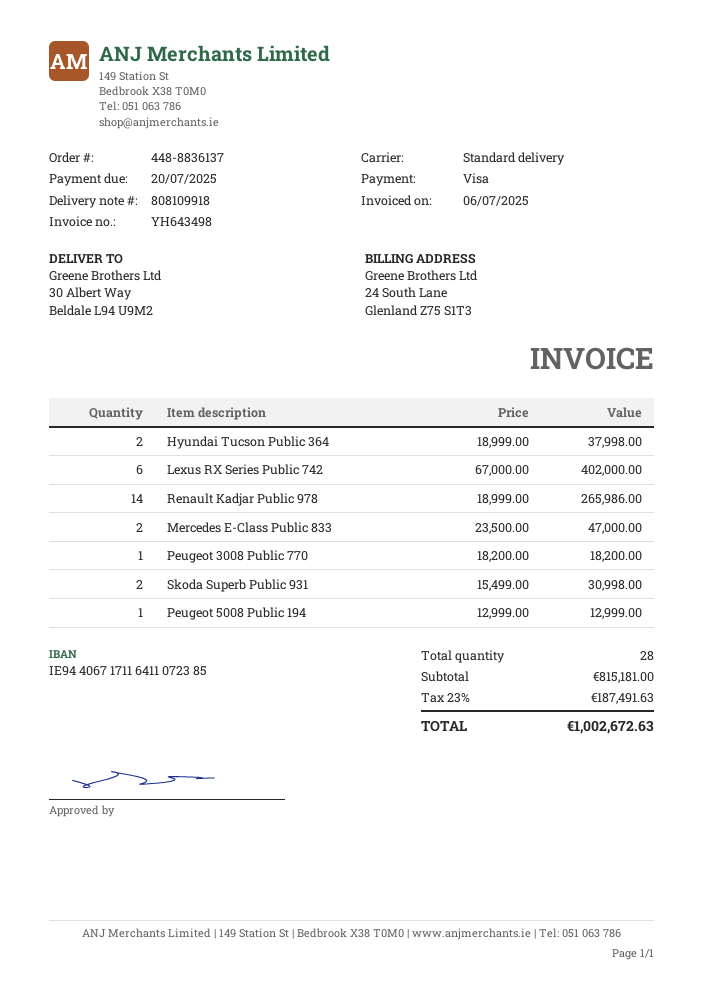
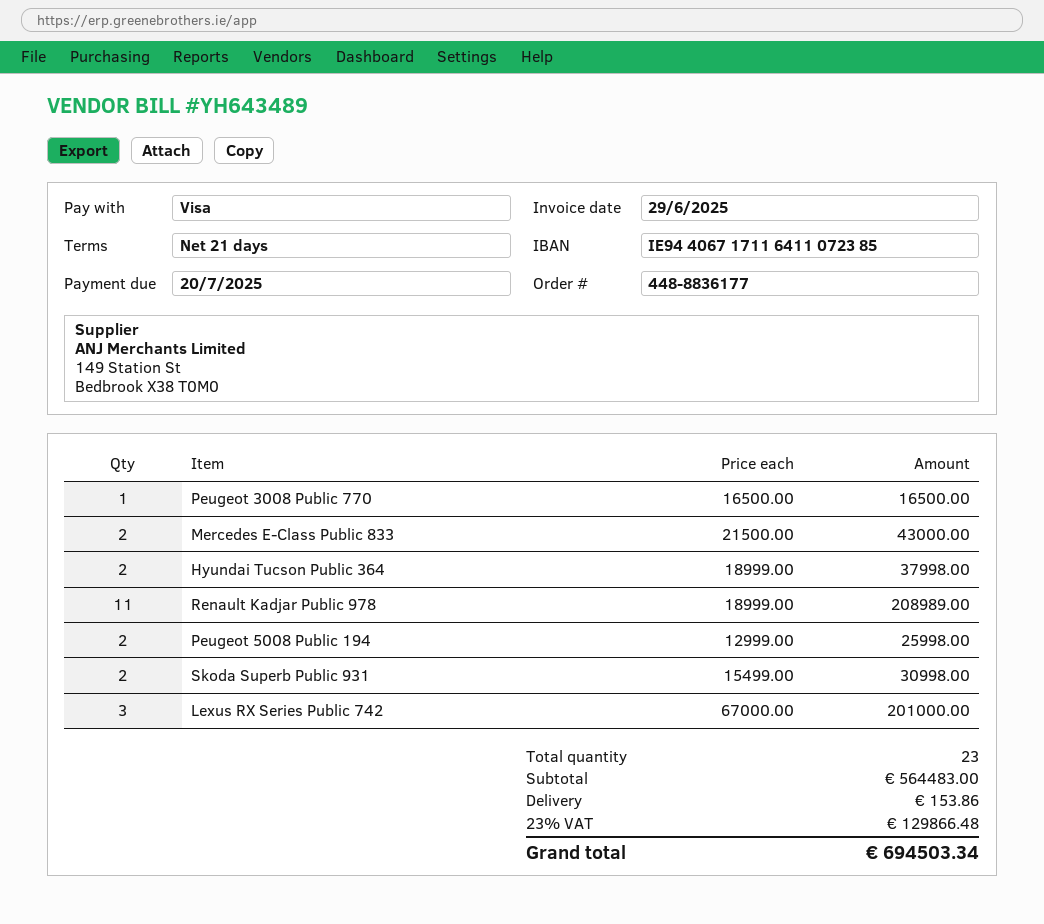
order number: 448-8836137 -> 448-8836177
invoice number: YH643498 -> YH643489
invoice date: 2025-07-06 -> 2025-06-29
Lexus RX Series Public 742: 6 x 67000.00 = 402000.00 -> 3 x 67000.00 = 201000.00
Renault Kadjar Public 978: 14 x 18999.00 = 265986.00 -> 11 x 18999.00 = 208989.00
Mercedes E-Class Public 833: 2 x 23500.00 = 47000.00 -> 2 x 21500.00 = 43000.00
Peugeot 3008 Public 770: 1 x 18200.00 = 18200.00 -> 1 x 16500.00 = 16500.00
Peugeot 5008 Public 194: 1 x 12999.00 = 12999.00 -> 2 x 12999.00 = 25998.00
total quantity: 28 -> 23
subtotal: 815181.00 -> 564483.00
shipping: none -> 153.86
tax: 23% = 187491.63 -> 23% = 129866.48
total: 1002672.63 -> 694503.34

